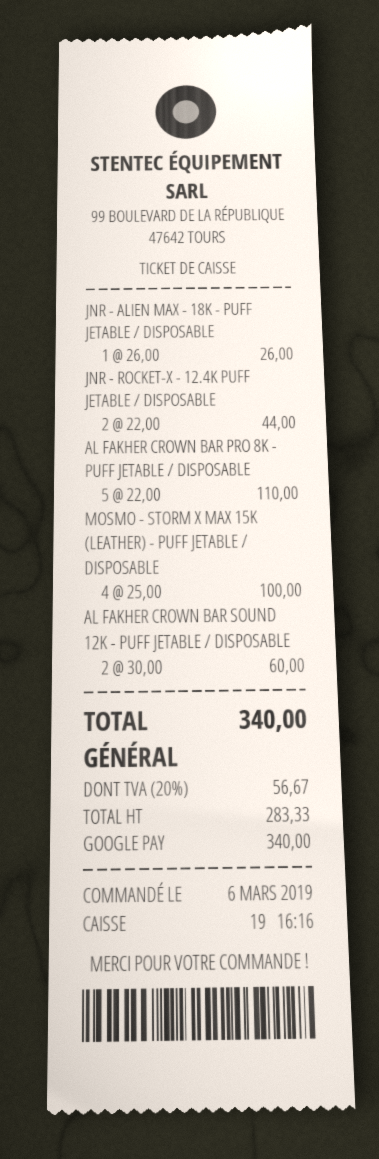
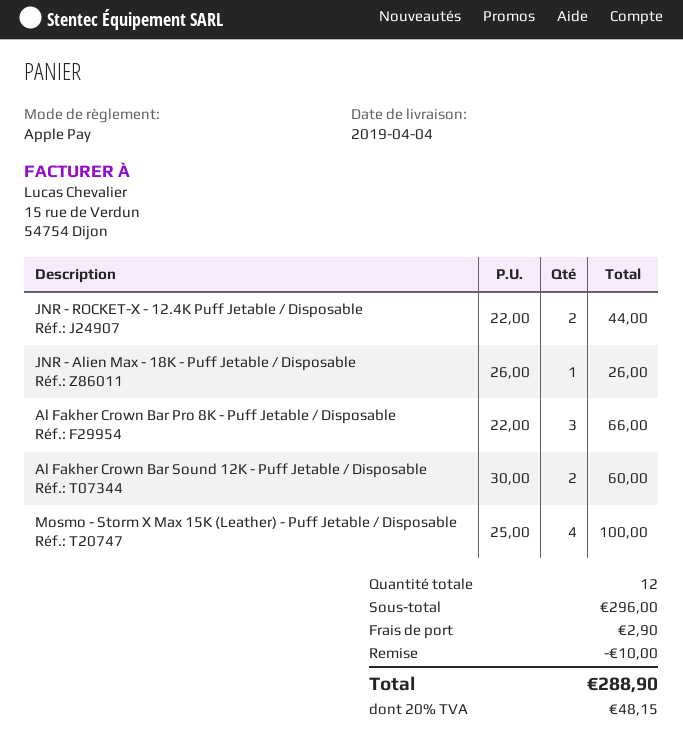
payment method: Google Pay -> Apple Pay
AL FAKHER CROWN BAR PRO 8K - PUFF JETABLE / DISPOSABLE: 5 x 22.00 = 110.00 -> 3 x 22.00 = 66.00
discount: none -> 10.00
shipping: none -> 2.90
tax: 20% = 56.67 -> 20% = 48.15
total: 340.00 -> 288.90

